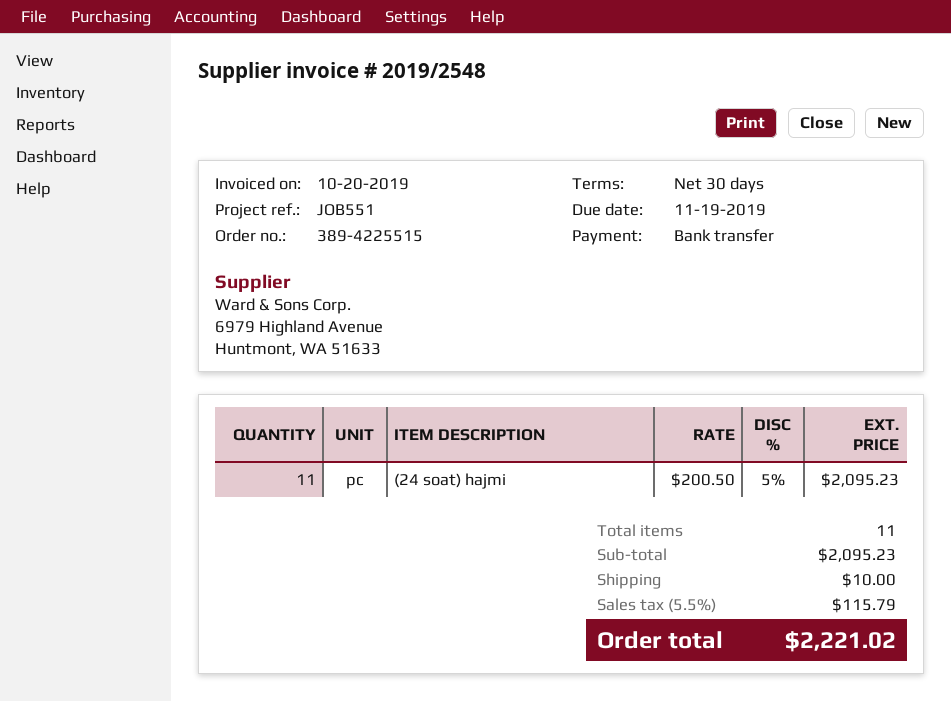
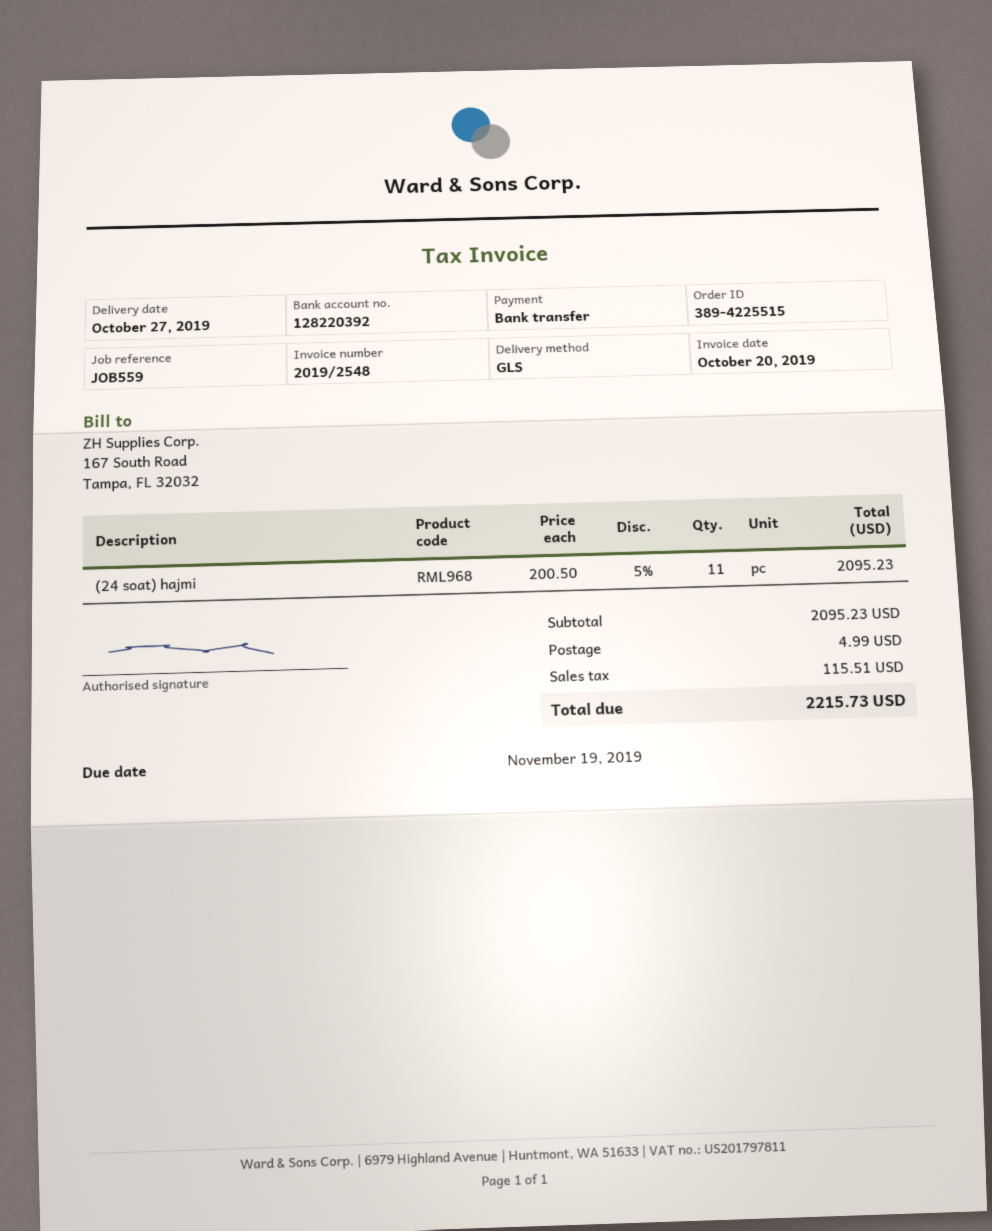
reference: JOB551 -> JOB559
shipping: 10.00 -> 4.99
tax: 115.79 -> 115.51
total: 2221.02 -> 2215.73

